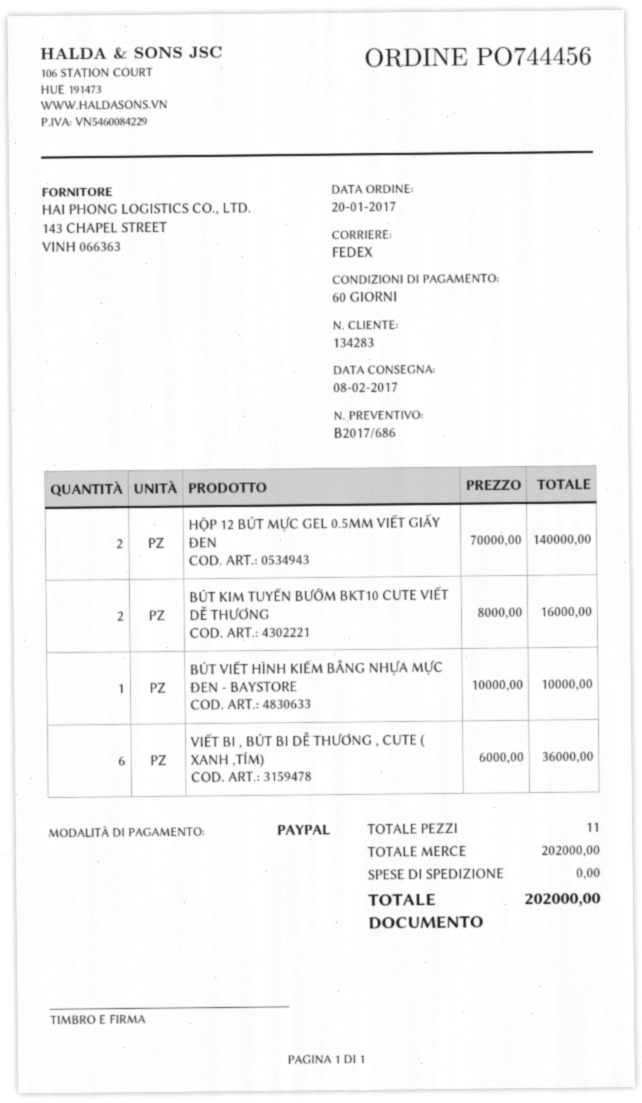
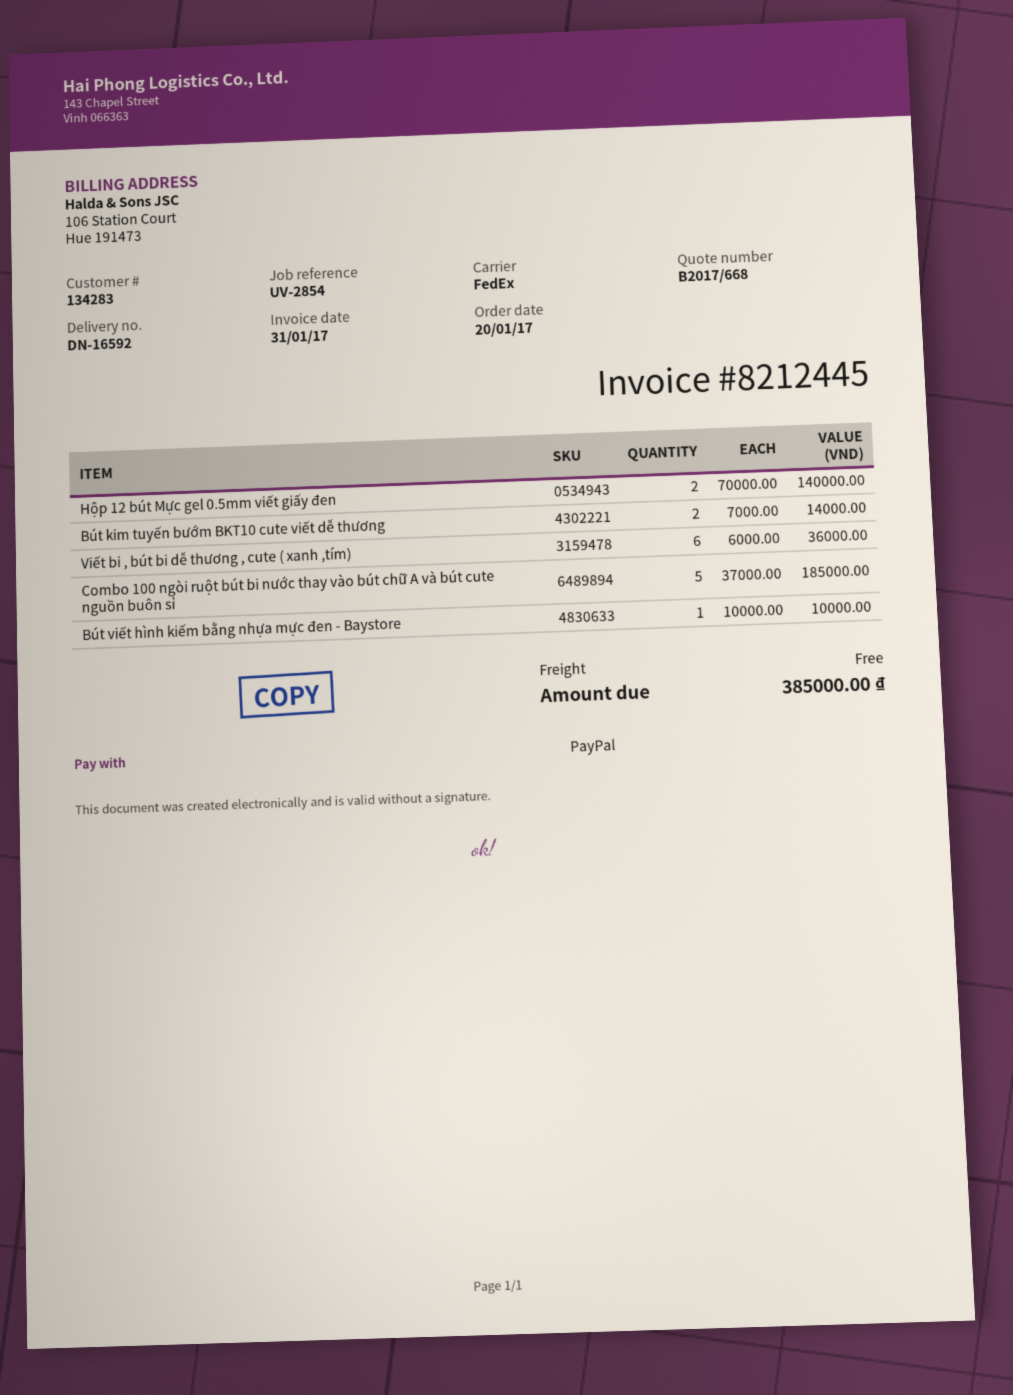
quote number: B2017/686 -> B2017/668
BÚT KIM TUYẾN BƯỚM BKT10 CUTE VIẾT DỄ THƯƠNG: 2 x 8000.00 = 16000.00 -> 2 x 7000.00 = 14000.00
Combo 100 ngòi ruột bút bi nước thay vào bút chữ A và bút cute nguồn buôn sỉ: none -> 5 x 37000.00 = 185000.00
total: 202000.00 -> 385000.00

